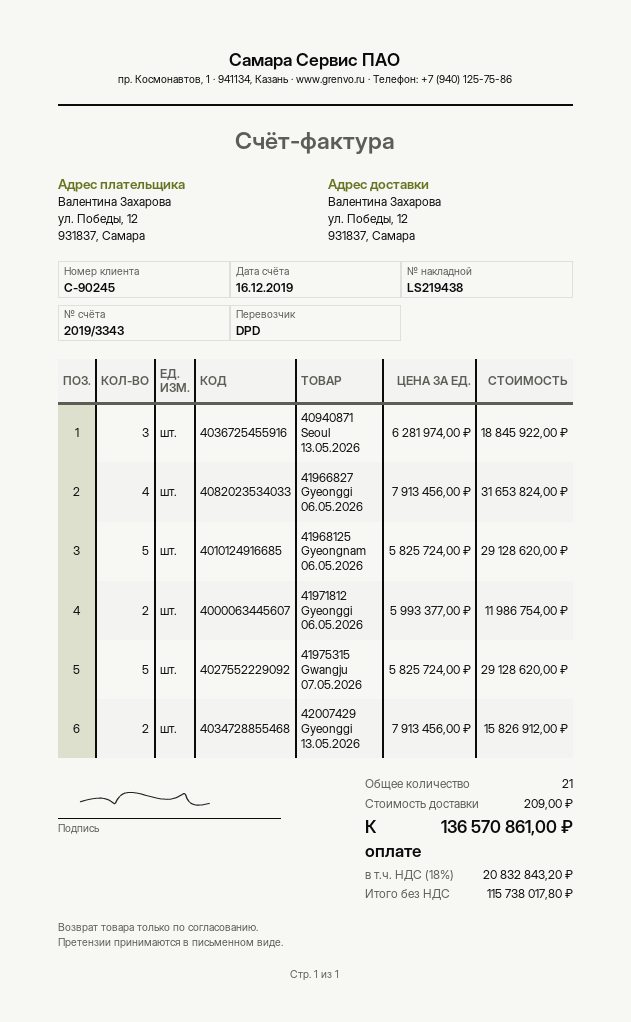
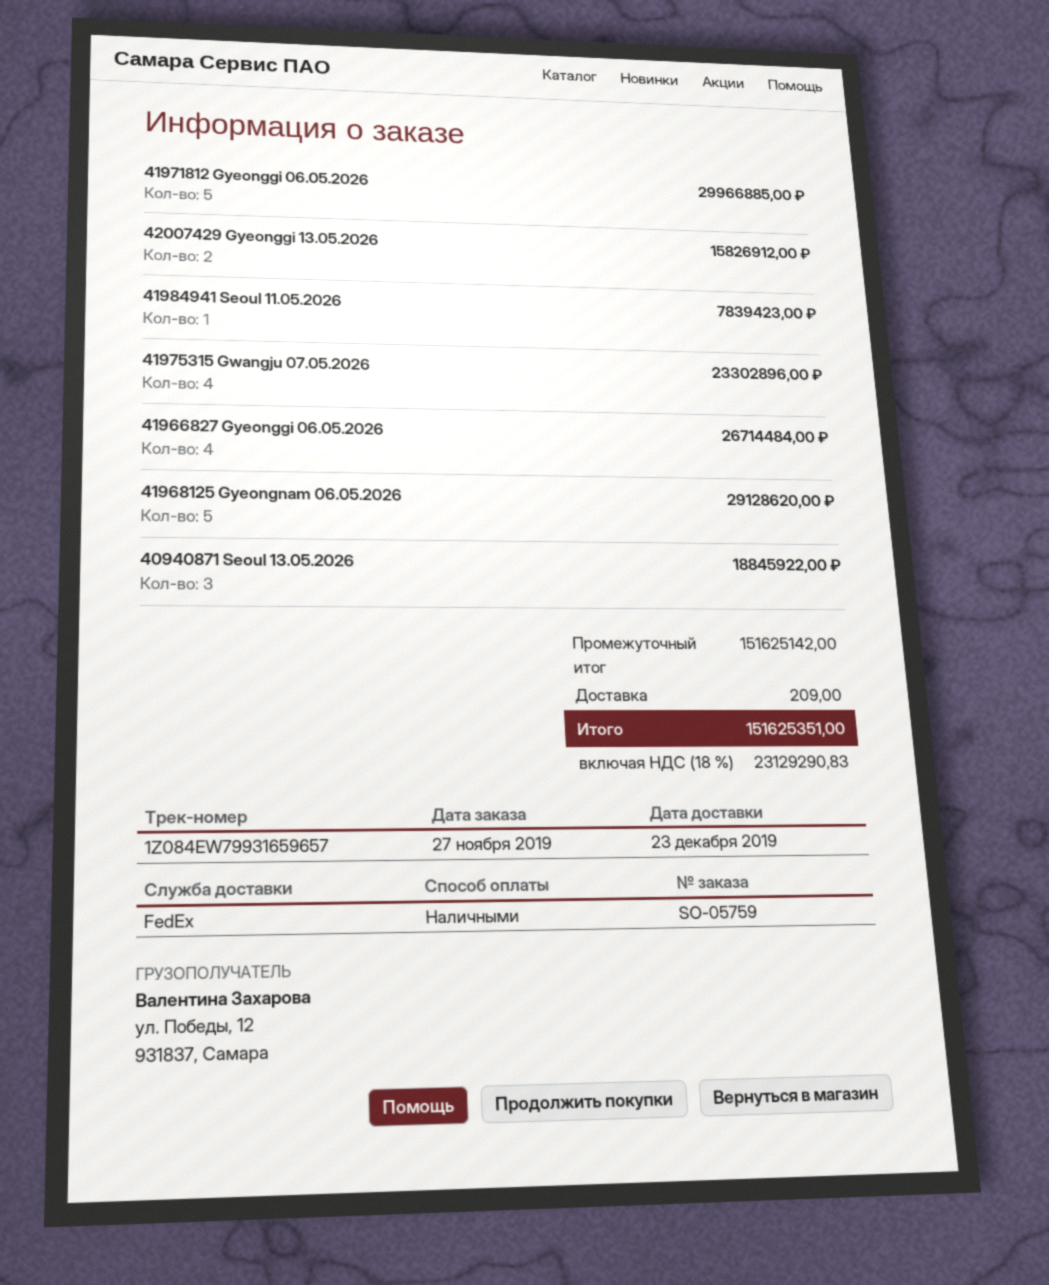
shipping method: DPD -> FedEx
41966827 Gyeonggi 06.05.2026: 4 for 31653824.00 -> 4 for 26714484.00
41971812 Gyeonggi 06.05.2026: 2 for 11986754.00 -> 5 for 29966885.00
41975315 Gwangju 07.05.2026: 5 for 29128620.00 -> 4 for 23302896.00
41984941 Seoul 11.05.2026: none -> 1 for 7839423.00
tax: 18% = 20832843.20 -> 18% = 23129290.83
total: 136570861.00 -> 151625351.00

